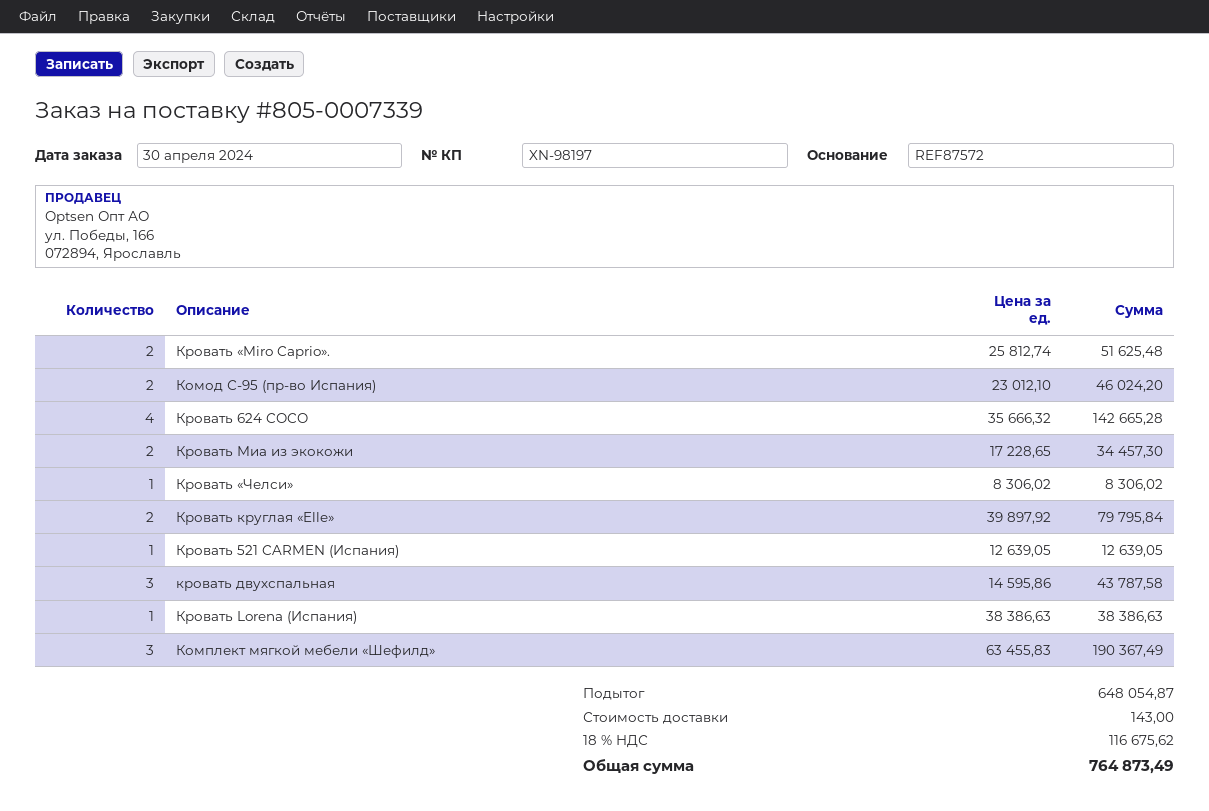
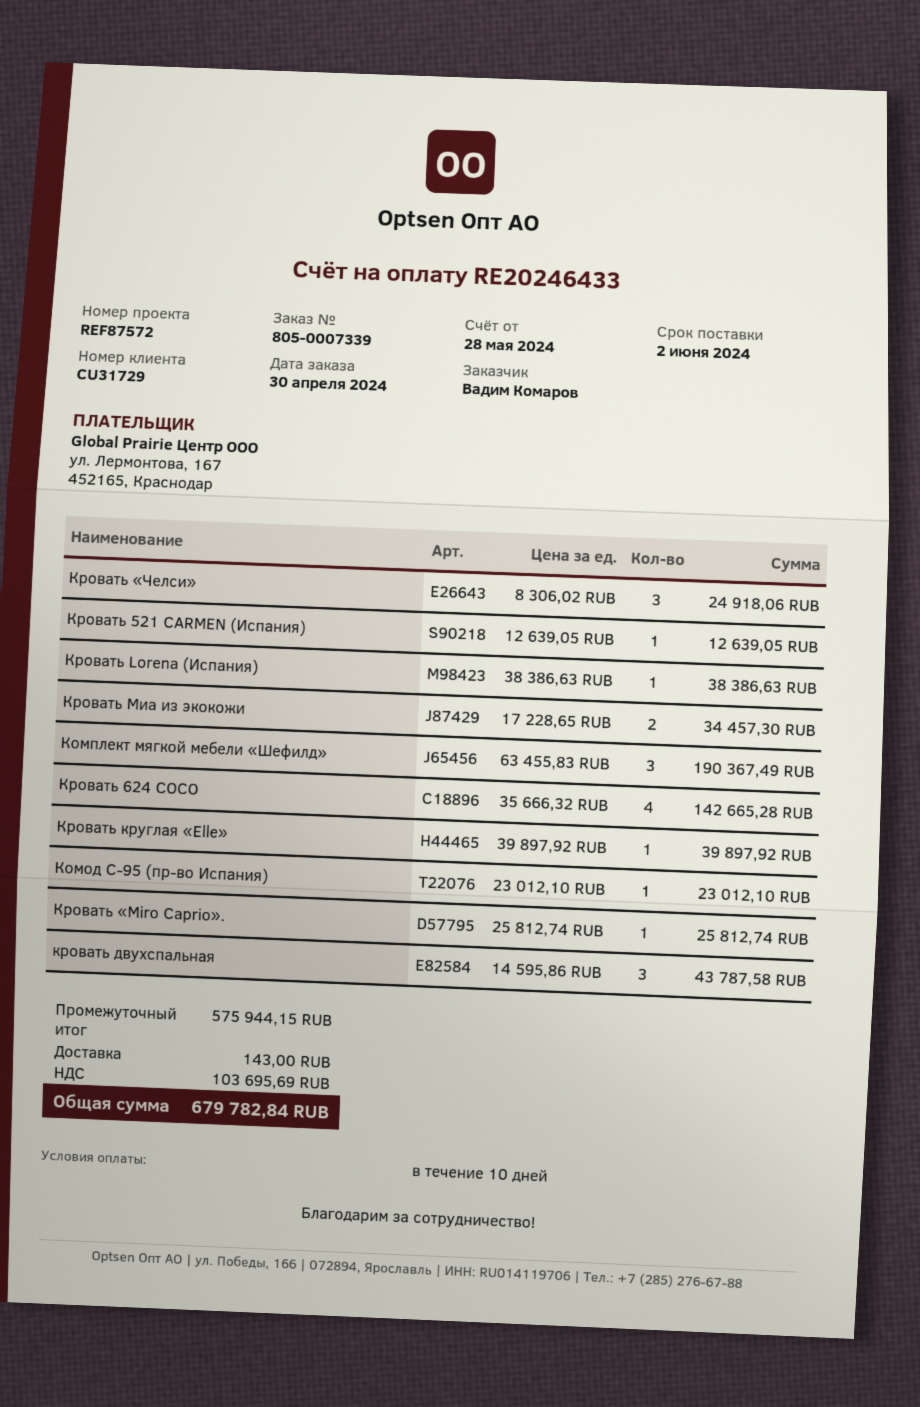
Кровать «Miro Caprio».: 2 x 25812.74 = 51625.48 -> 1 x 25812.74 = 25812.74
Комод С-95 (пр-во Испания): 2 x 23012.10 = 46024.20 -> 1 x 23012.10 = 23012.10
Кровать «Челси»: 1 x 8306.02 = 8306.02 -> 3 x 8306.02 = 24918.06
Кровать круглая «Elle»: 2 x 39897.92 = 79795.84 -> 1 x 39897.92 = 39897.92
subtotal: 648054.87 -> 575944.15
tax: 116675.62 -> 103695.69
total: 764873.49 -> 679782.84

